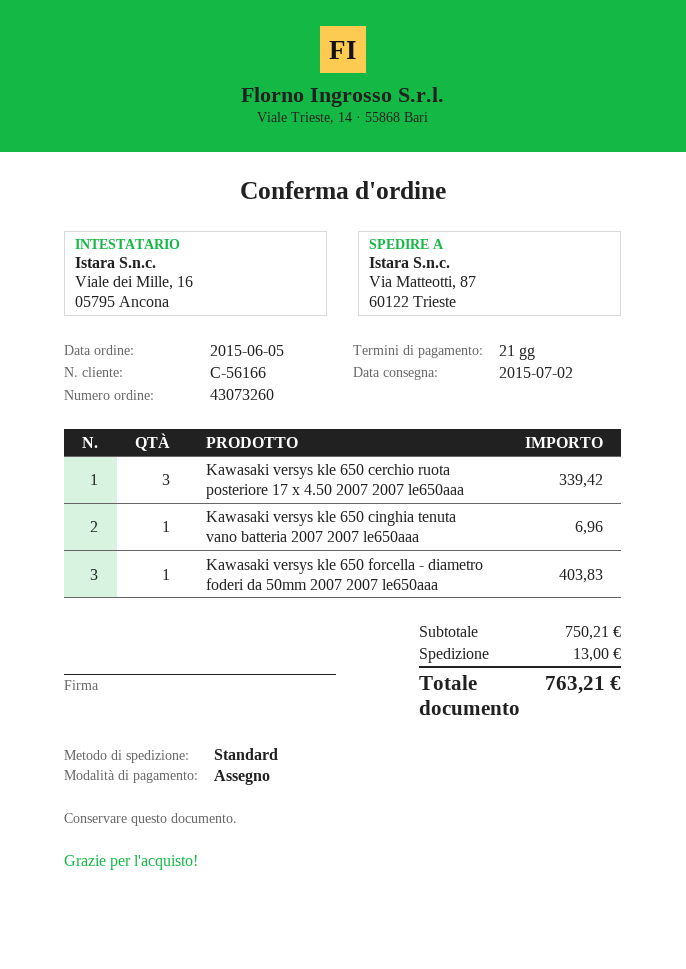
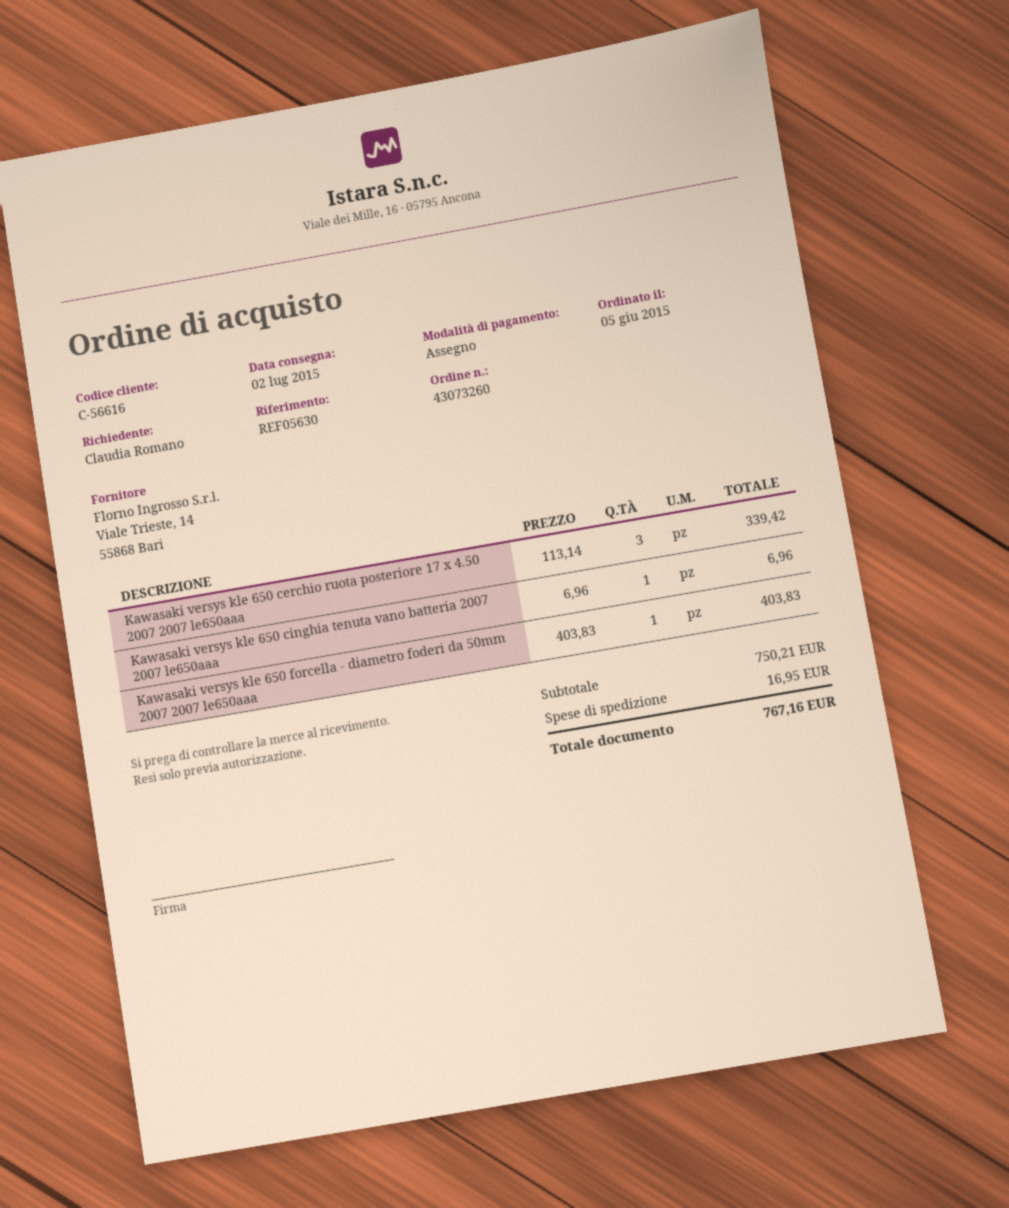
customer number: C-56166 -> C-56616
shipping: 13.00 -> 16.95
total: 763.21 -> 767.16

